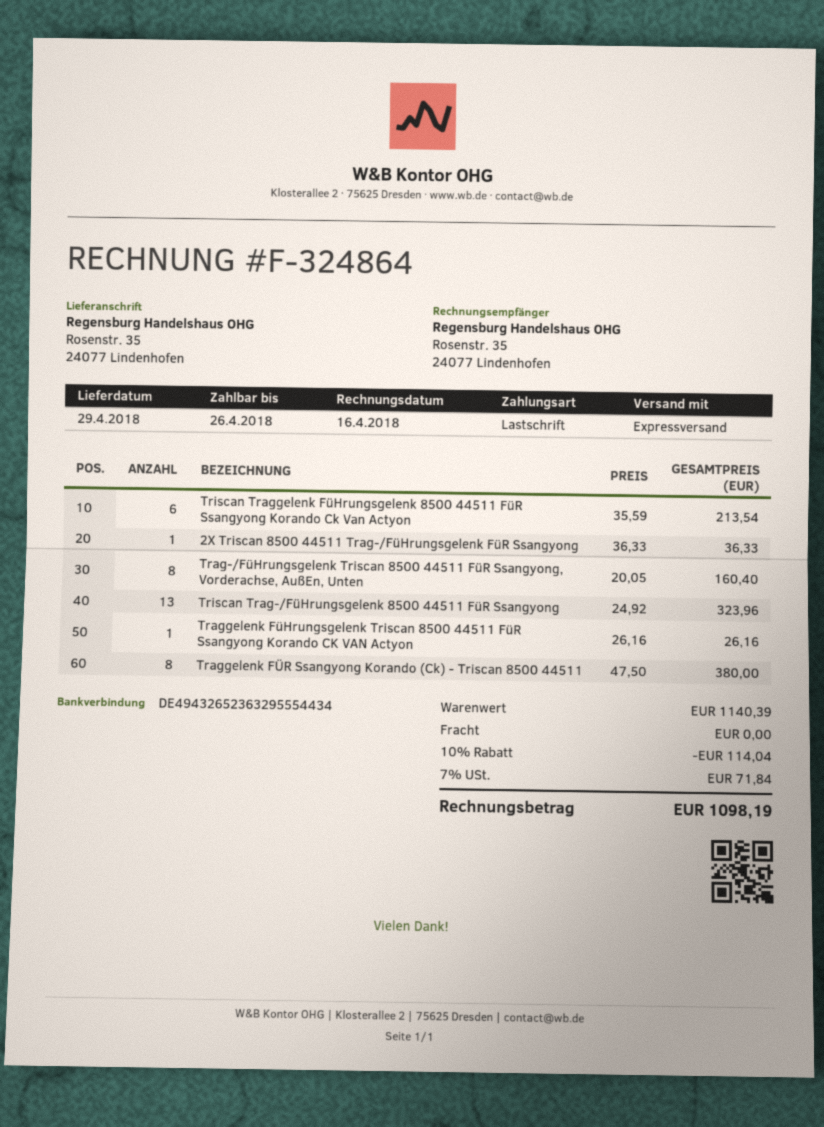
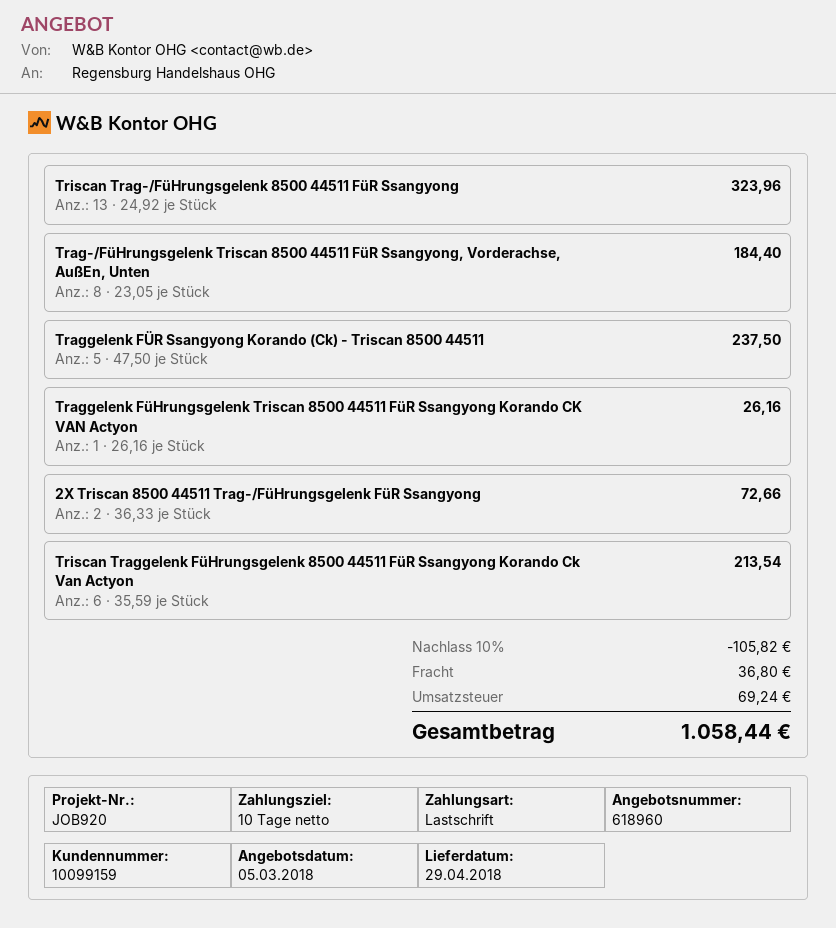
2X Triscan 8500 44511 Trag-/FüHrungsgelenk FüR Ssangyong: 1 x 36.33 = 36.33 -> 2 x 36.33 = 72.66
Trag-/FüHrungsgelenk Triscan 8500 44511 FüR Ssangyong, Vorderachse, AußEn, Unten: 8 x 20.05 = 160.40 -> 8 x 23.05 = 184.40
Traggelenk FÜR Ssangyong Korando (Ck) - Triscan 8500 44511: 8 x 47.50 = 380.00 -> 5 x 47.50 = 237.50
discount: 10% = 114.04 -> 10% = 105.82
shipping: 0.00 -> 36.80
tax: 71.84 -> 69.24
total: 1098.19 -> 1058.44

